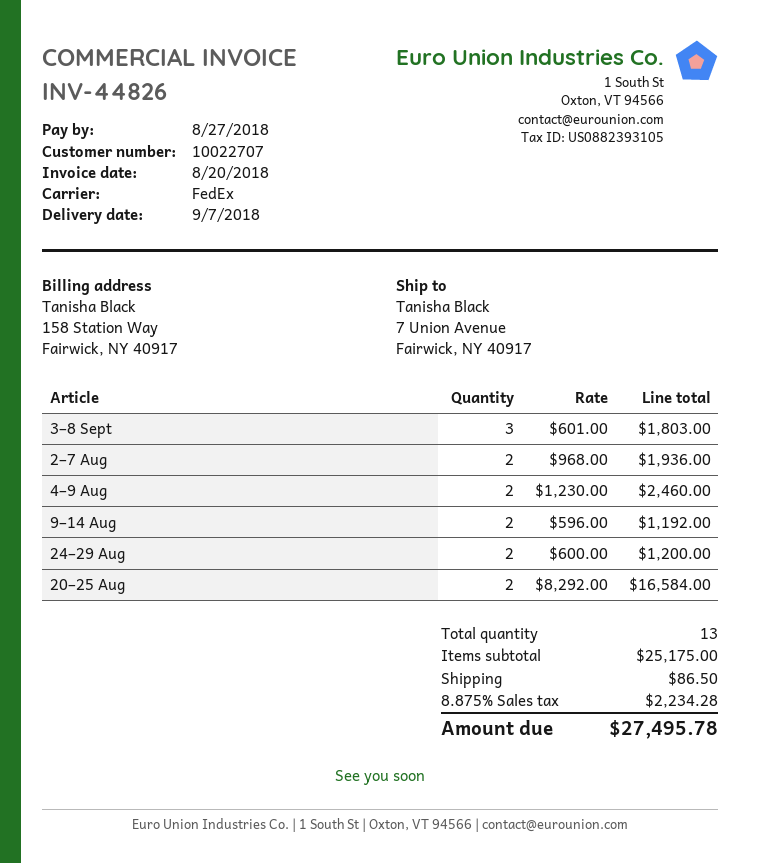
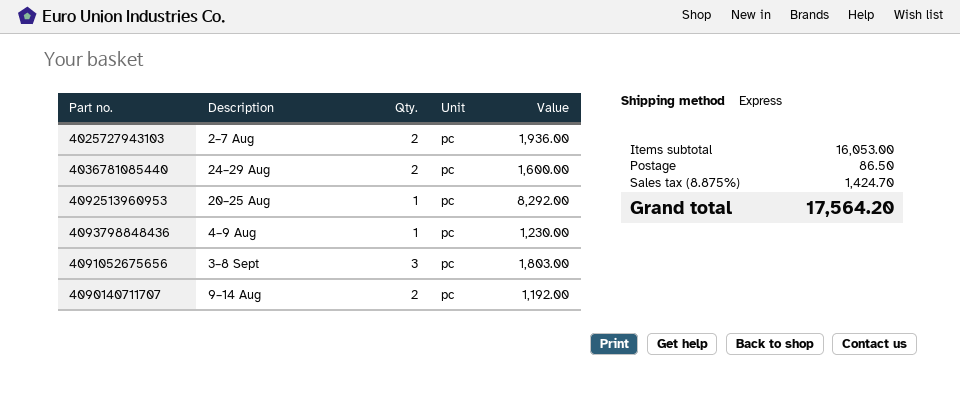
shipping method: FedEx -> express
4–9 Aug: 2 for 2460.00 -> 1 for 1230.00
24–29 Aug: 2 for 1200.00 -> 2 for 1600.00
20–25 Aug: 2 for 16584.00 -> 1 for 8292.00
subtotal: 25175.00 -> 16053.00
tax: 8.875% = 2234.28 -> 8.875% = 1424.70
total: 27495.78 -> 17564.20

